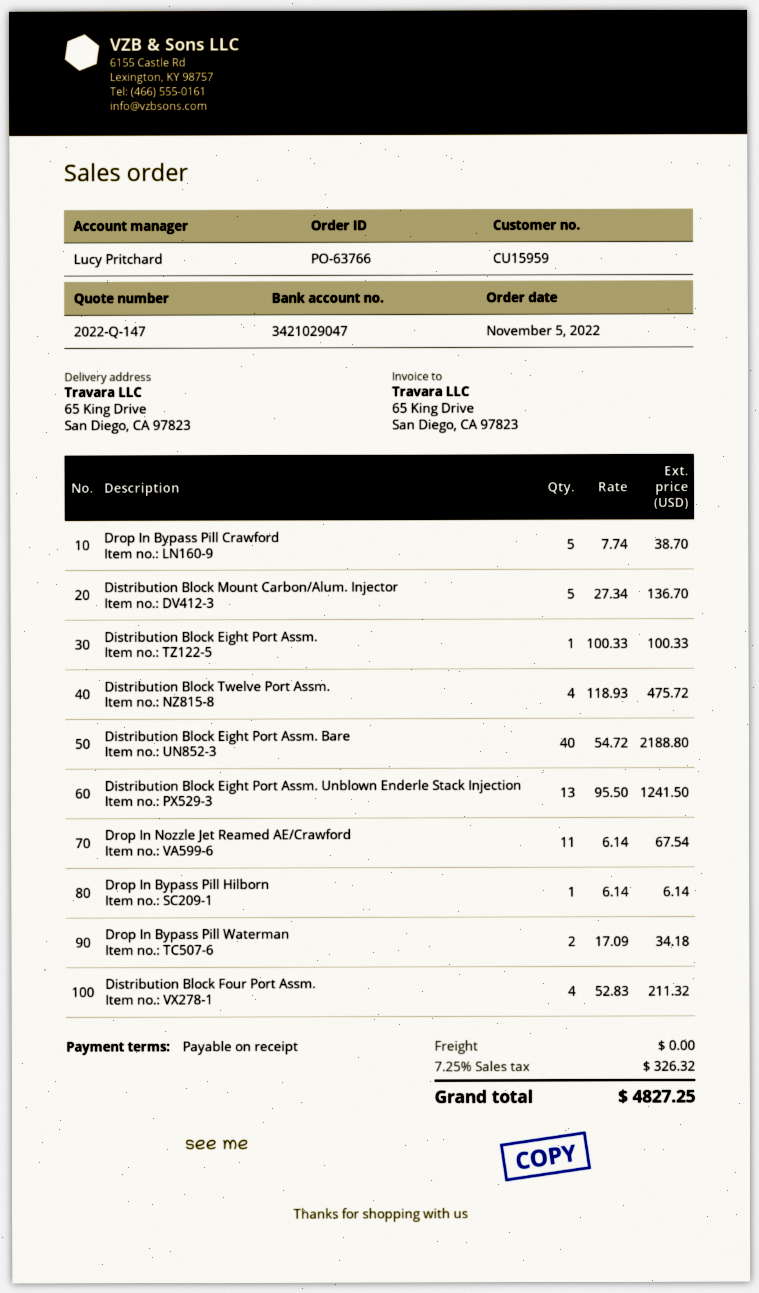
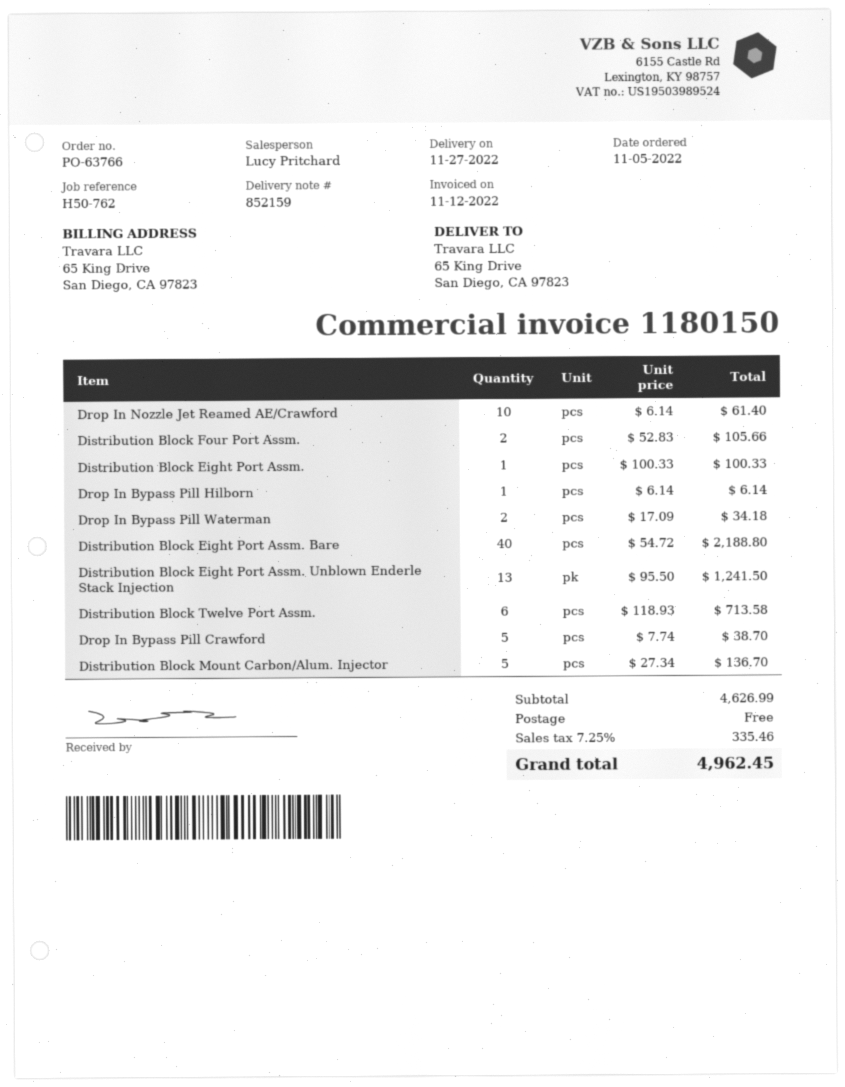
Distribution Block Twelve Port Assm.: 4 x 118.93 = 475.72 -> 6 x 118.93 = 713.58
Drop In Nozzle Jet Reamed AE/Crawford: 11 x 6.14 = 67.54 -> 10 x 6.14 = 61.40
Distribution Block Four Port Assm.: 4 x 52.83 = 211.32 -> 2 x 52.83 = 105.66
tax: 7.25% = 326.32 -> 7.25% = 335.46
total: 4827.25 -> 4962.45

